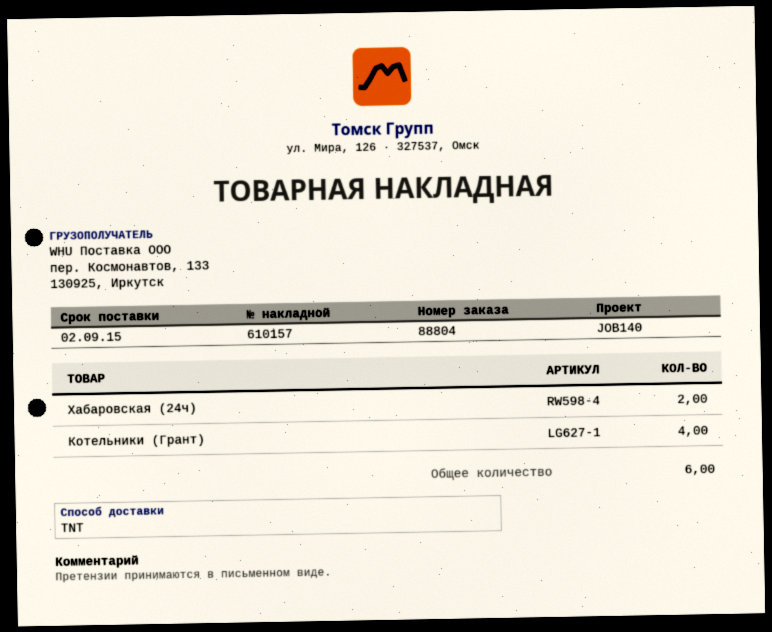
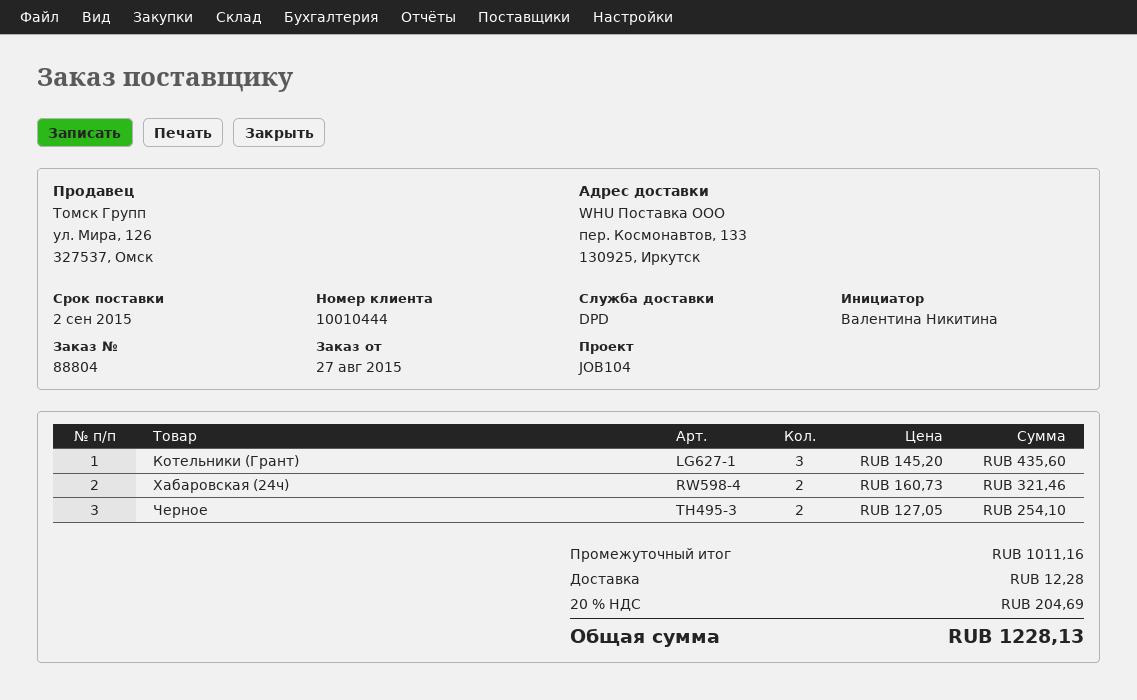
reference: JOB140 -> JOB104
shipping method: TNT -> DPD
Котельники (Грант): 4 -> 3
Черное: none -> 2

